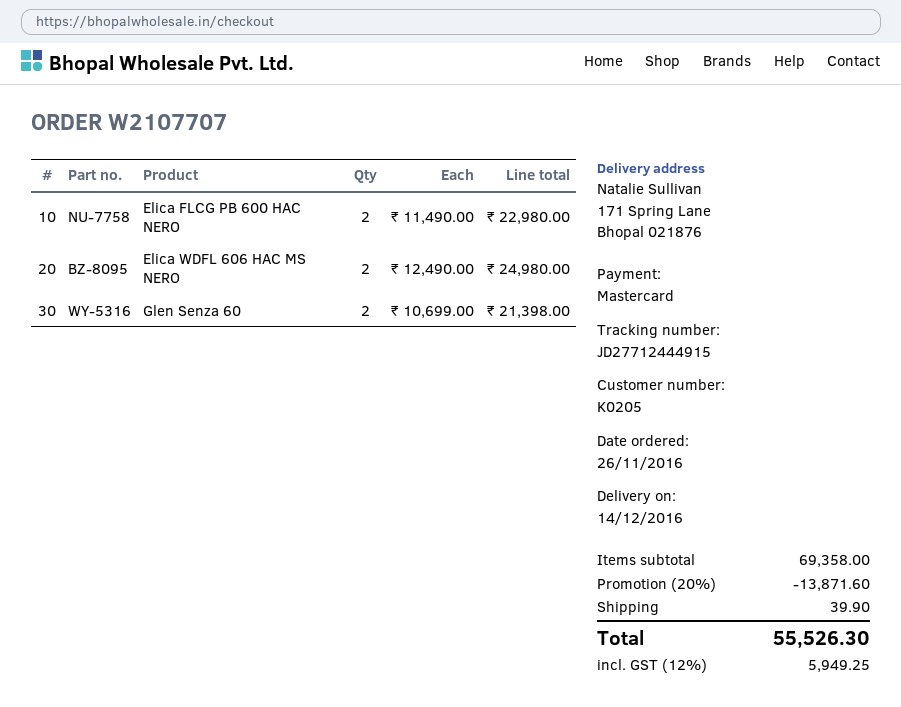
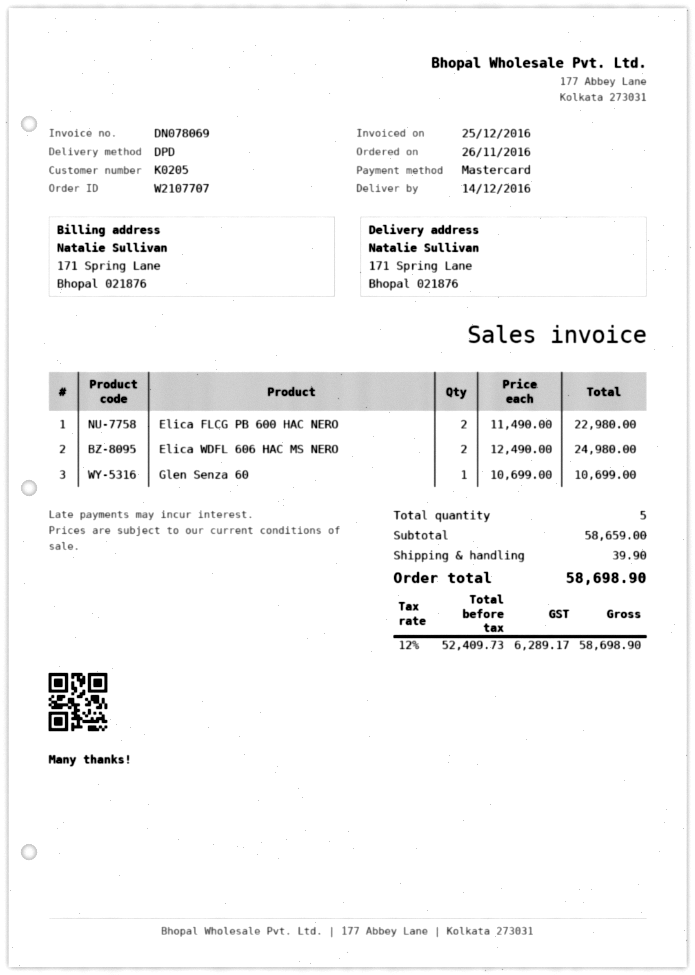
Glen Senza 60: 2 x 10699.00 = 21398.00 -> 1 x 10699.00 = 10699.00
subtotal: 69358.00 -> 58659.00
discount: 20% = 13871.60 -> none
tax: 12% = 5949.25 -> 12% = 6289.17
total: 55526.30 -> 58698.90

